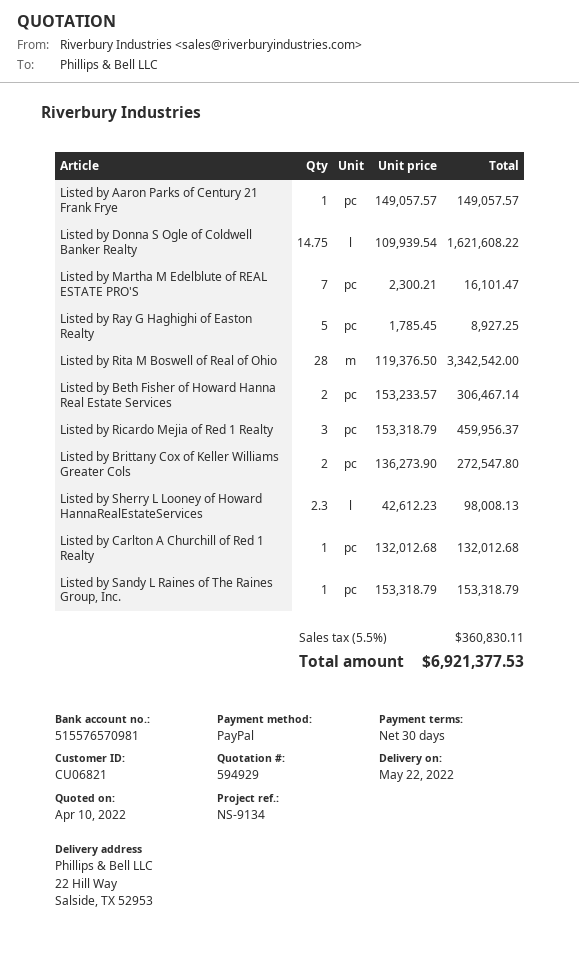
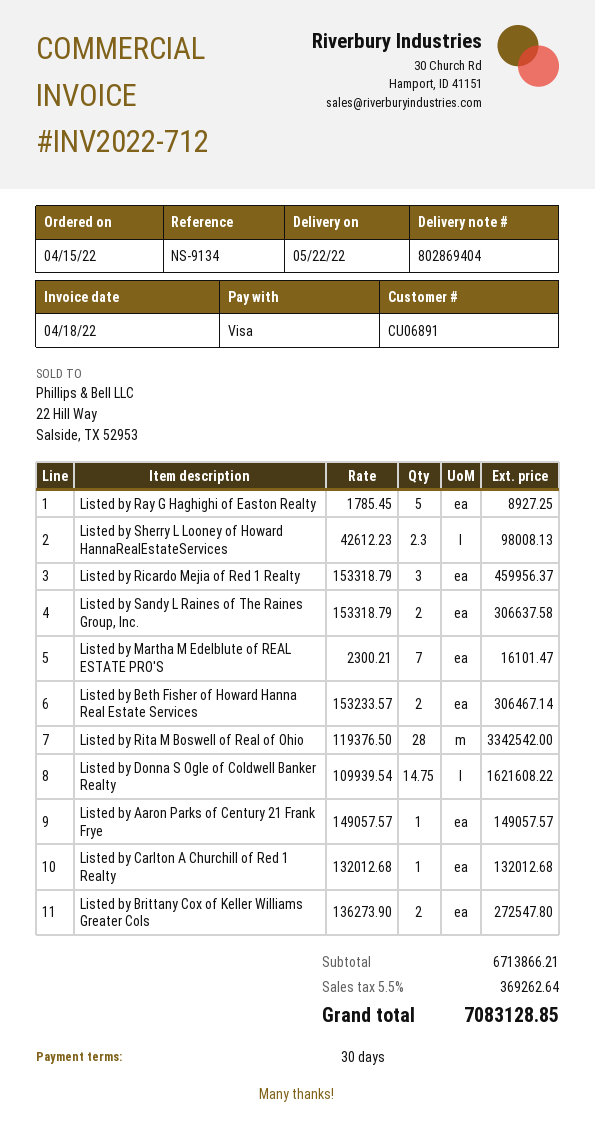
customer number: CU06821 -> CU06891
payment method: PayPal -> Visa
Listed by Sandy L Raines of The Raines Group, Inc.: 1 x 153318.79 = 153318.79 -> 2 x 153318.79 = 306637.58
tax: 5.5% = 360830.11 -> 5.5% = 369262.64
total: 6921377.53 -> 7083128.85

